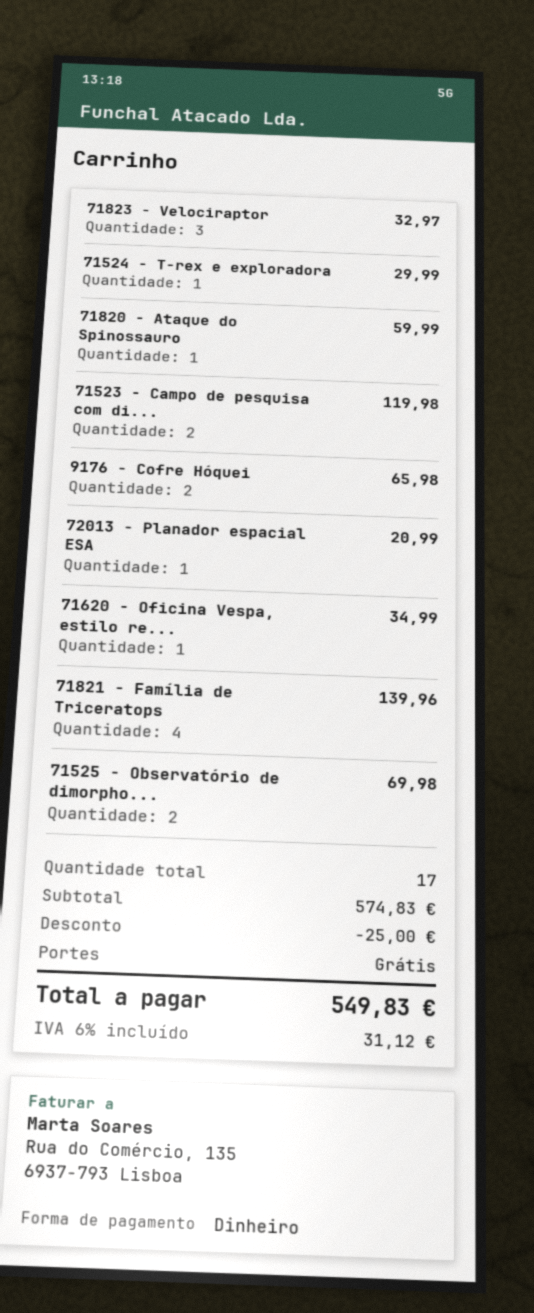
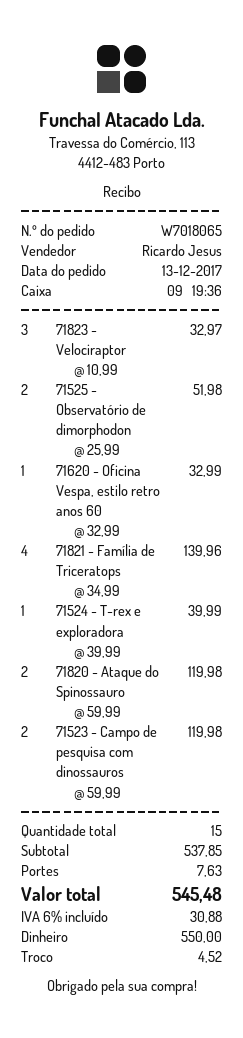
71524 - T-rex e exploradora: 1 for 29.99 -> 1 for 39.99
71820 - Ataque do Spinossauro: 1 for 59.99 -> 2 for 119.98
9176 - Cofre Hóquei: 2 for 65.98 -> none
72013 - Planador espacial ESA: 1 for 20.99 -> none
71620 - Oficina Vespa, estilo re...: 1 for 34.99 -> 1 for 32.99
71525 - Observatório de dimorpho...: 2 for 69.98 -> 2 for 51.98
total quantity: 17 -> 15
subtotal: 574.83 -> 537.85
discount: 25.00 -> none
shipping: 0.00 -> 7.63
tax: 6% = 31.12 -> 6% = 30.88
total: 549.83 -> 545.48

